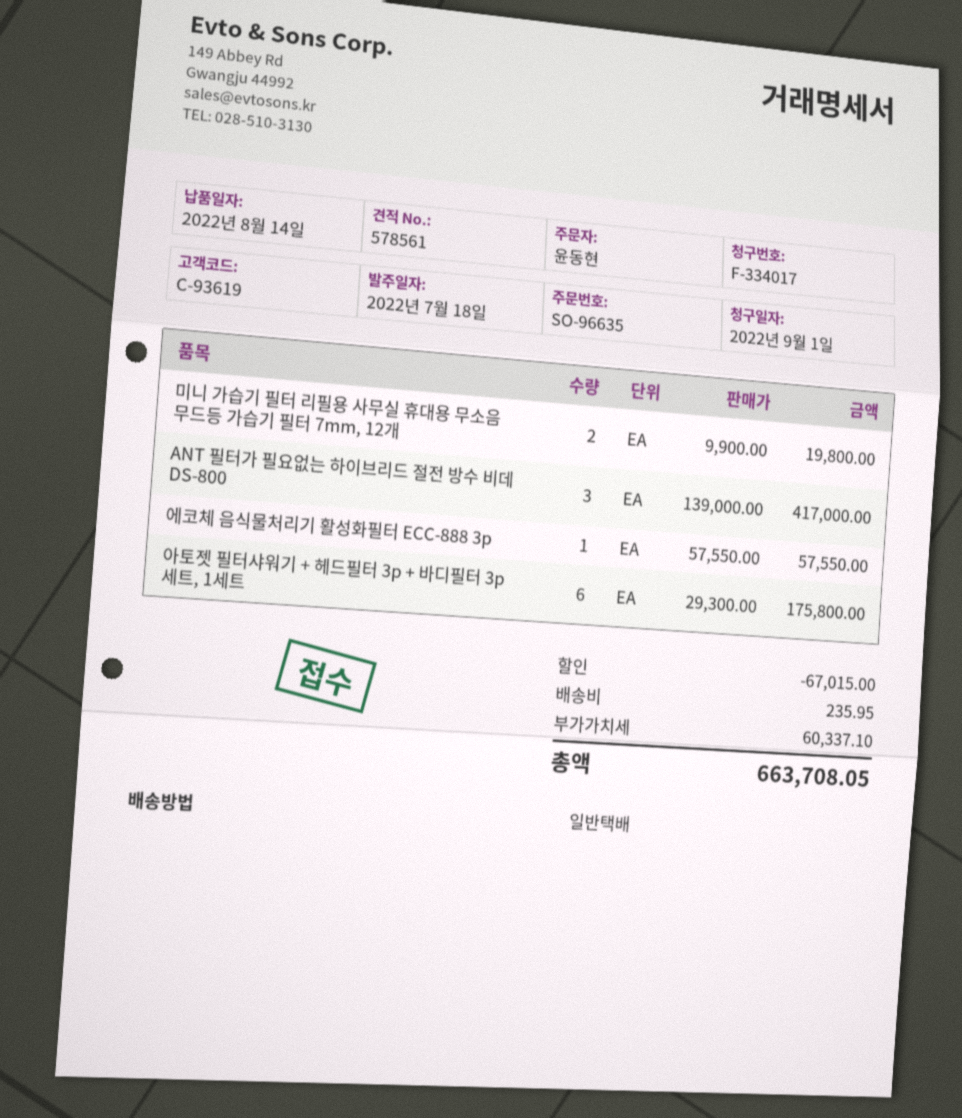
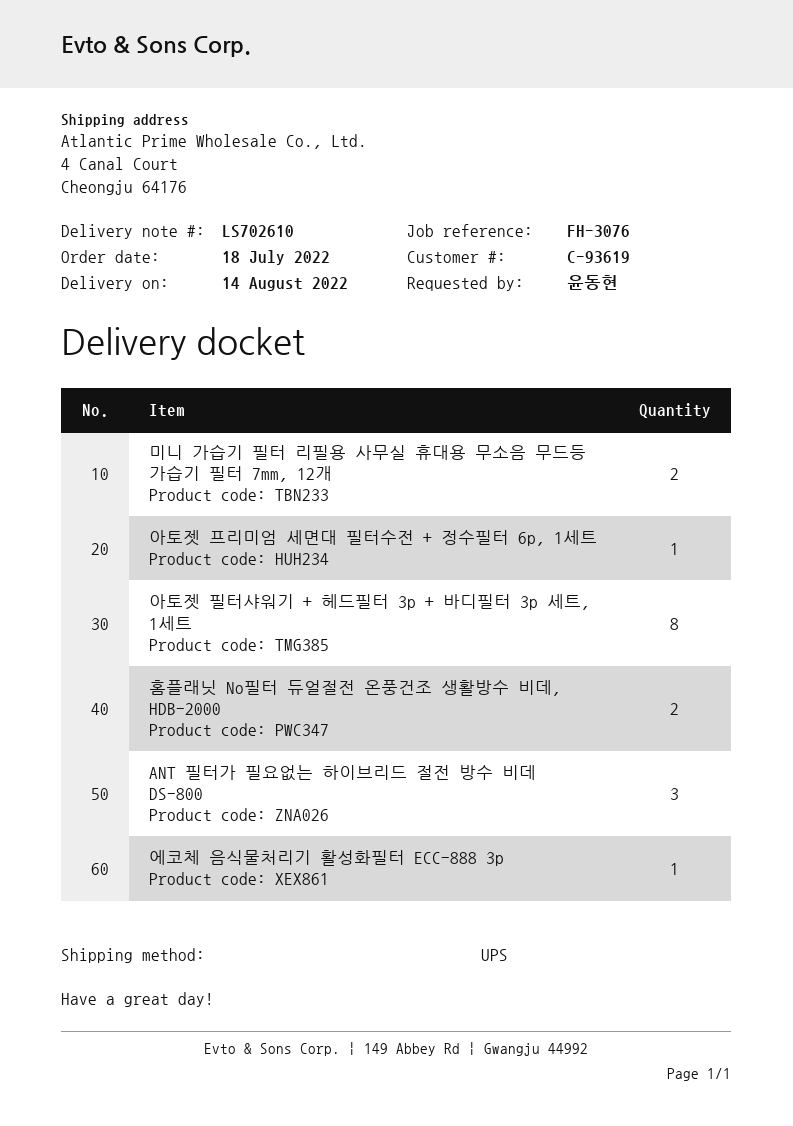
shipping method: standard -> UPS
아토젯 필터샤워기 + 헤드필터 3p + 바디필터 3p 세트, 1세트: 6 -> 8
아토젯 프리미엄 세면대 필터수전 + 정수필터 6p, 1세트: none -> 1
홈플래닛 No필터 듀얼절전 온풍건조 생활방수 비데, HDB-2000: none -> 2

